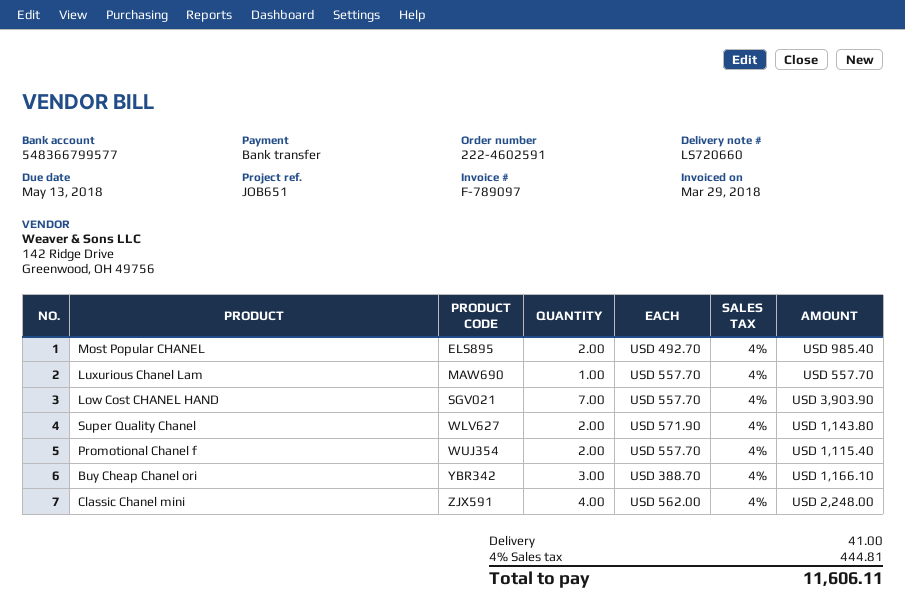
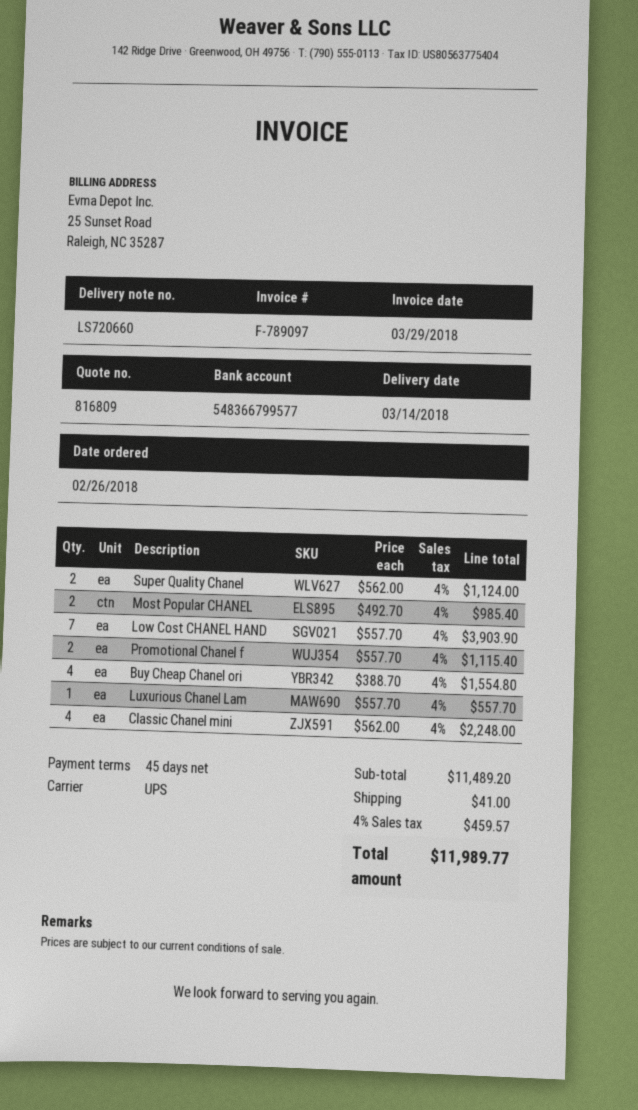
Super Quality Chanel: 2 x 571.90 = 1143.80 -> 2 x 562.00 = 1124.00
Buy Cheap Chanel ori: 3 x 388.70 = 1166.10 -> 4 x 388.70 = 1554.80
tax: 4% = 444.81 -> 4% = 459.57
total: 11606.11 -> 11989.77

